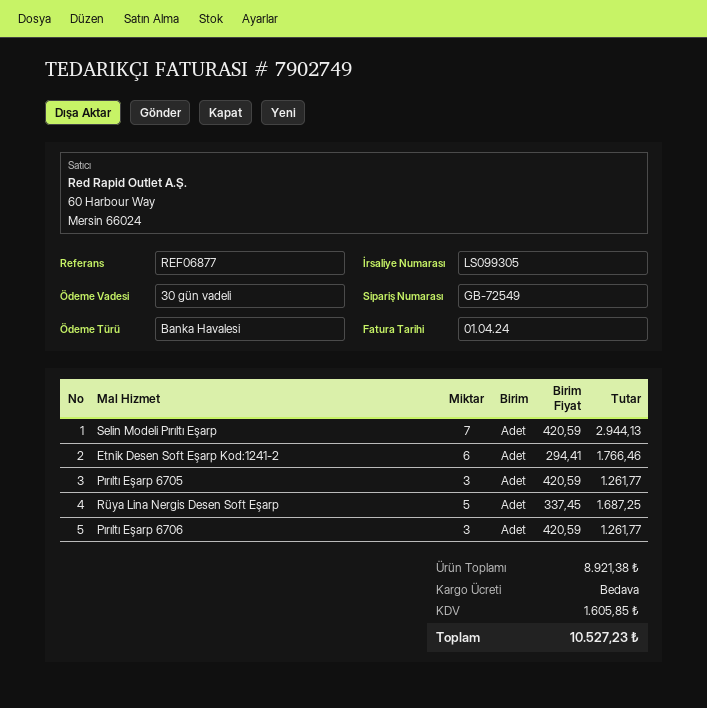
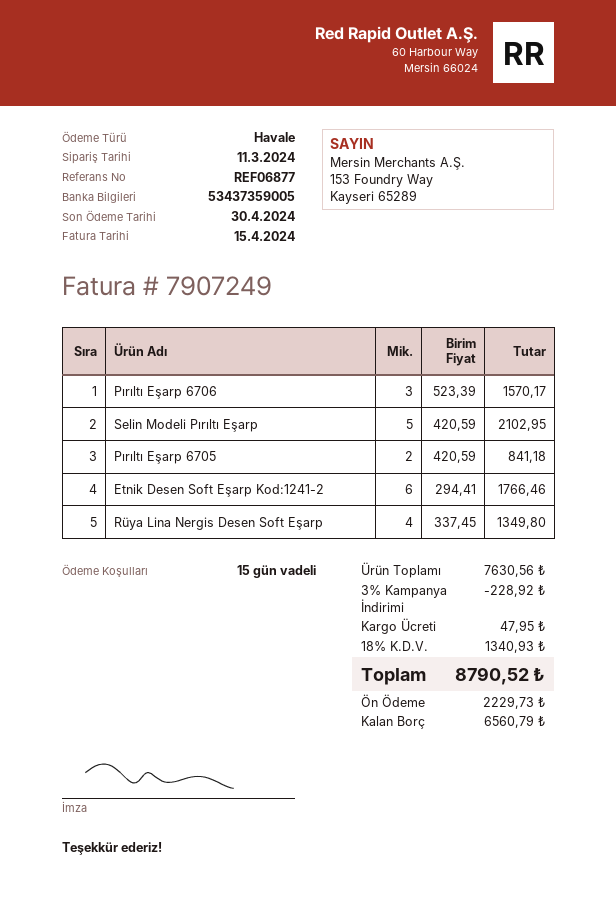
invoice number: 7902749 -> 7907249
invoice date: 2024-04-01 -> 2024-04-15
payment terms: 30 days -> 15 days
Selin Modeli Pırıltı Eşarp: 7 x 420.59 = 2944.13 -> 5 x 420.59 = 2102.95
Pırıltı Eşarp 6705: 3 x 420.59 = 1261.77 -> 2 x 420.59 = 841.18
Rüya Lina Nergis Desen Soft Eşarp: 5 x 337.45 = 1687.25 -> 4 x 337.45 = 1349.80
Pırıltı Eşarp 6706: 3 x 420.59 = 1261.77 -> 3 x 523.39 = 1570.17
subtotal: 8921.38 -> 7630.56
discount: none -> 3% = 228.92
shipping: 0.00 -> 47.95
tax: 1605.85 -> 1340.93
total: 10527.23 -> 8790.52

